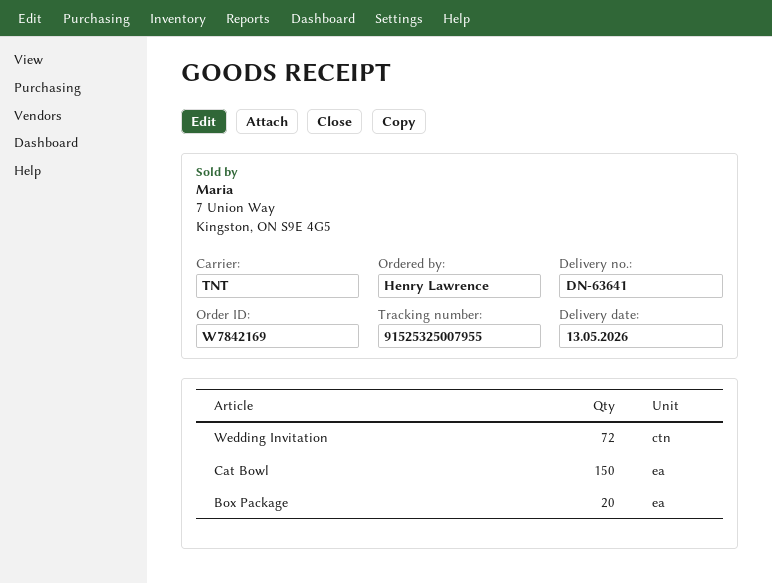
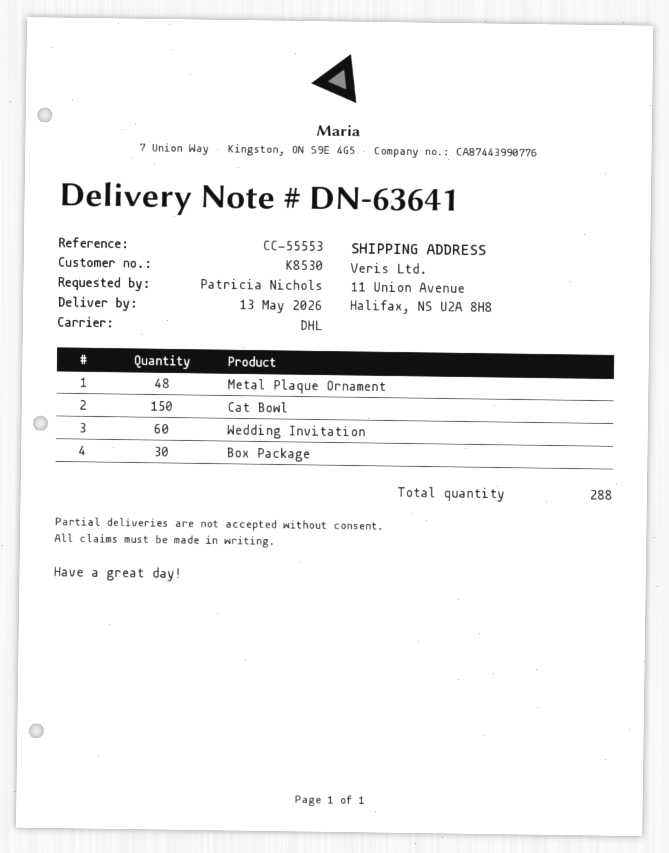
ordered by: Henry Lawrence -> Patricia Nichols
shipping method: TNT -> DHL
Wedding Invitation: 72 -> 60
Box Package: 20 -> 30
Metal Plaque Ornament: none -> 48

